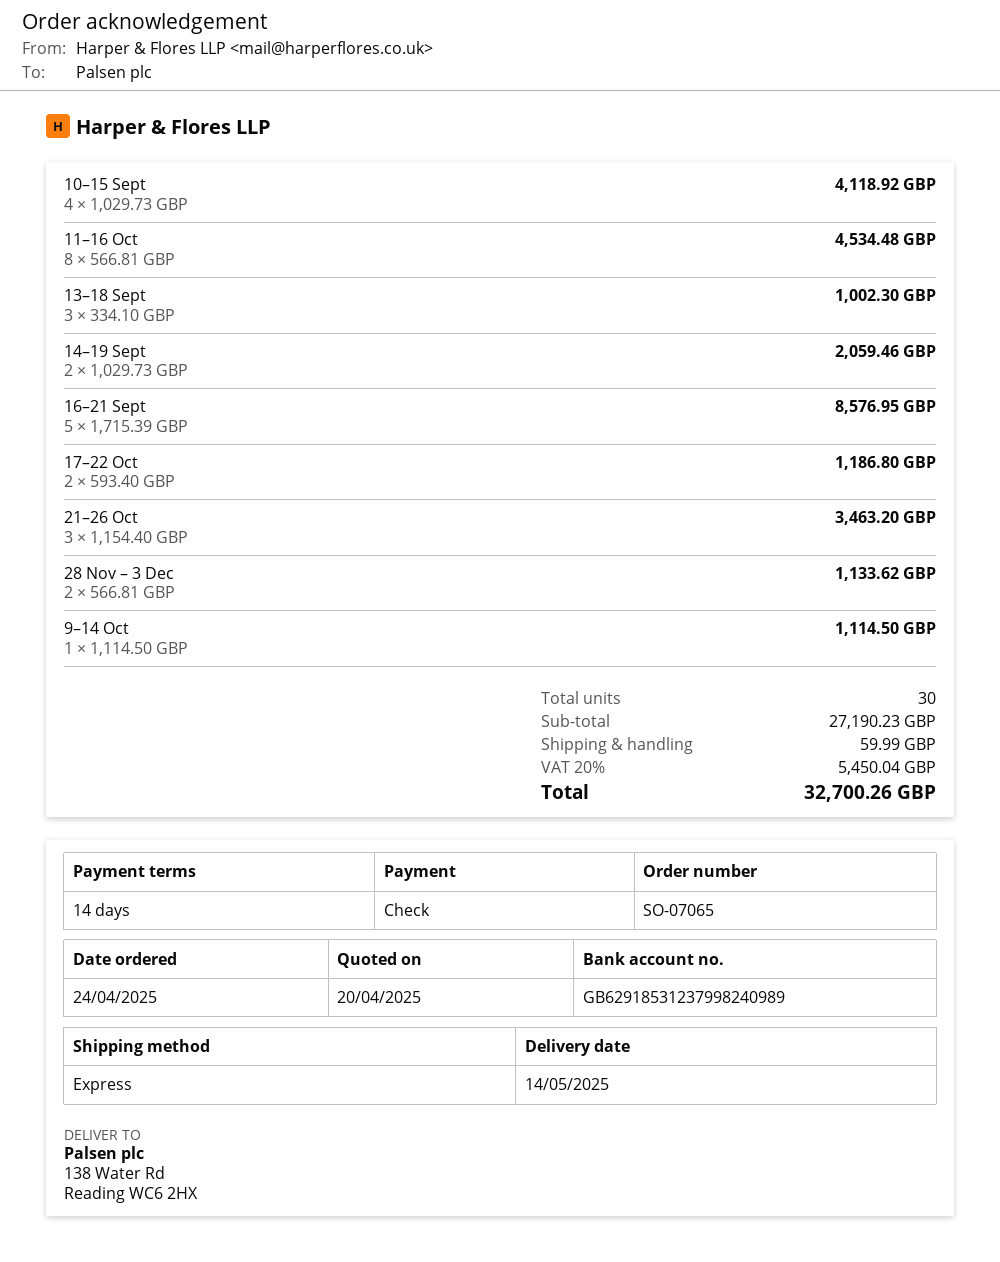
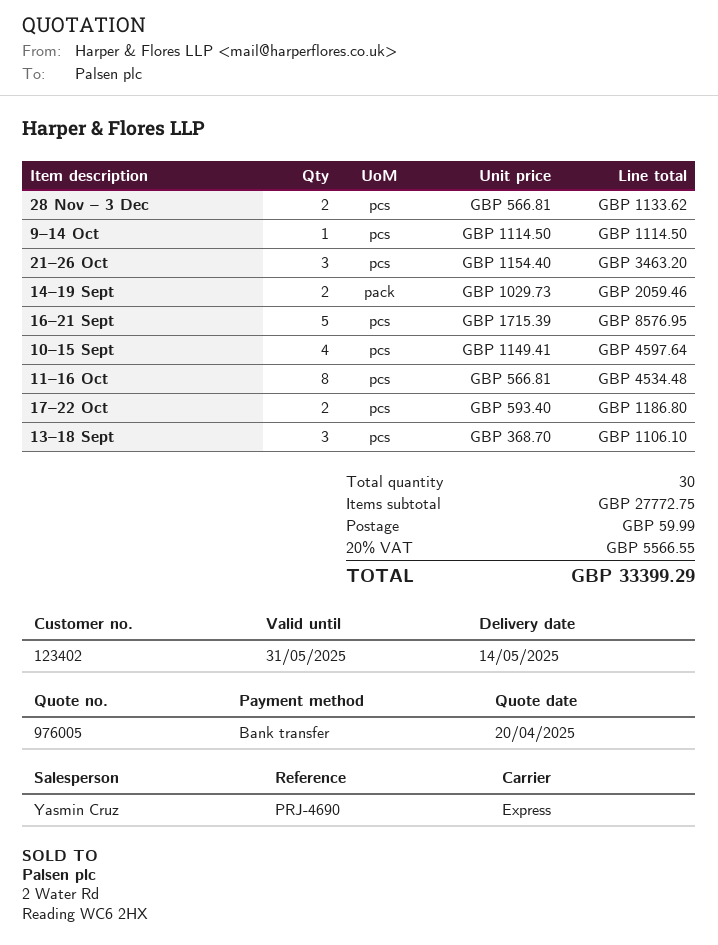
payment method: cheque -> bank transfer
10–15 Sept: 4 x 1029.73 = 4118.92 -> 4 x 1149.41 = 4597.64
13–18 Sept: 3 x 334.10 = 1002.30 -> 3 x 368.70 = 1106.10
subtotal: 27190.23 -> 27772.75
tax: 20% = 5450.04 -> 20% = 5566.55
total: 32700.26 -> 33399.29

